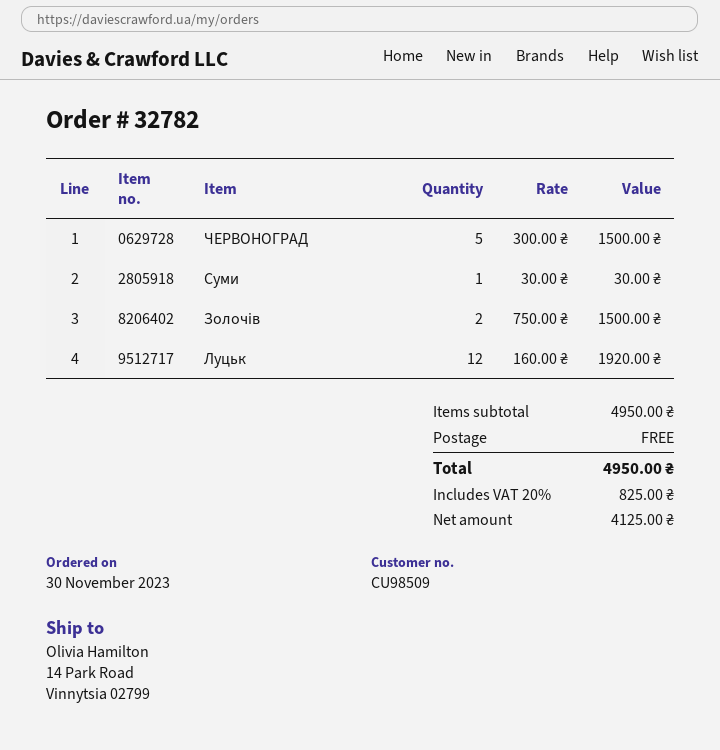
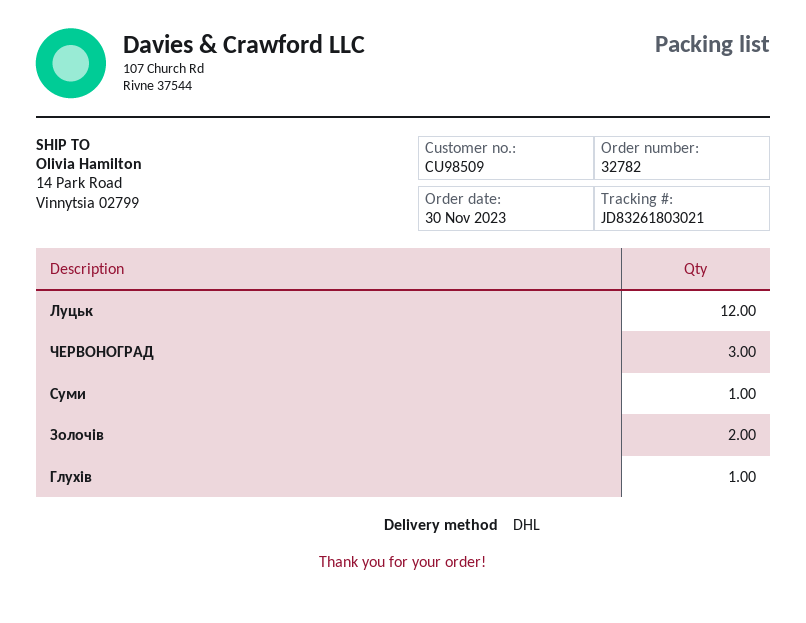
ЧЕРВОНОГРАД: 5 -> 3
Глухів: none -> 1

